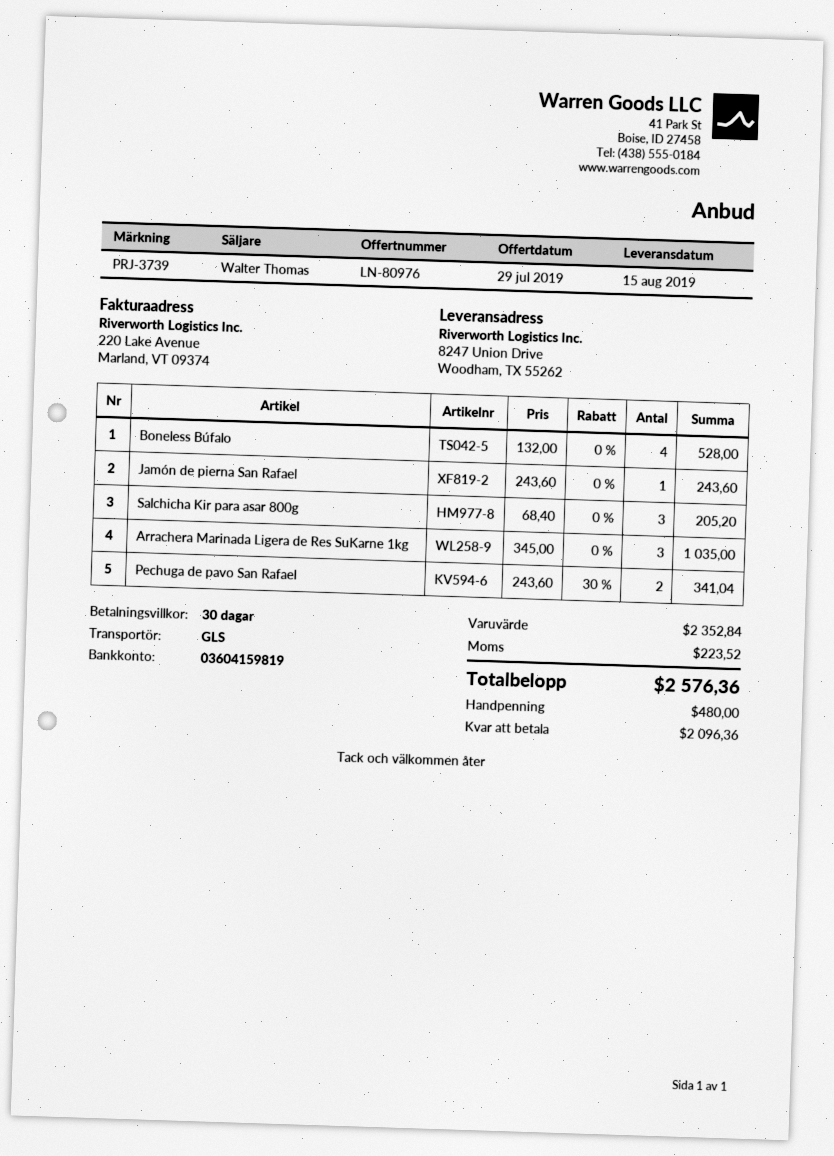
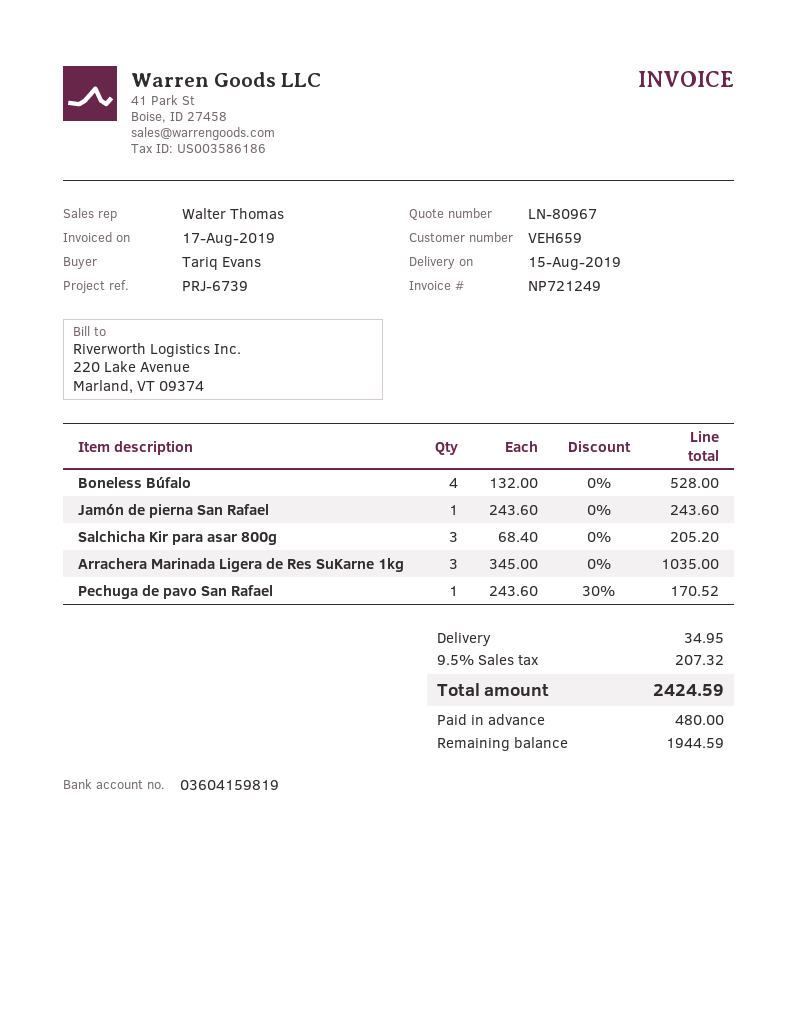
quote number: LN-80976 -> LN-80967
reference: PRJ-3739 -> PRJ-6739
Pechuga de pavo San Rafael: 2 x 243.60 - 30% = 341.04 -> 1 x 243.60 - 30% = 170.52
shipping: none -> 34.95
tax: 223.52 -> 207.32
total: 2576.36 -> 2424.59
balance: 2096.36 -> 1944.59

